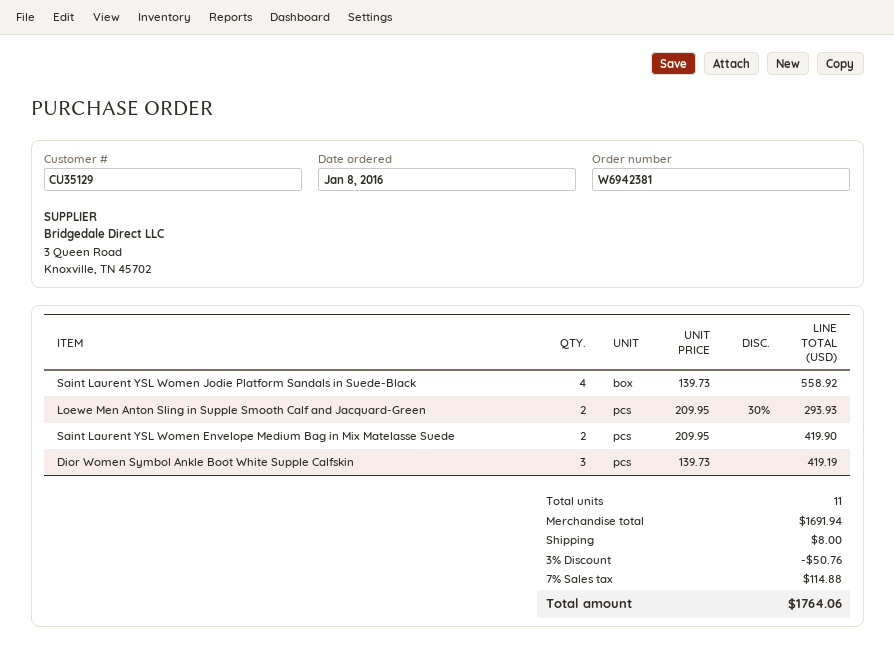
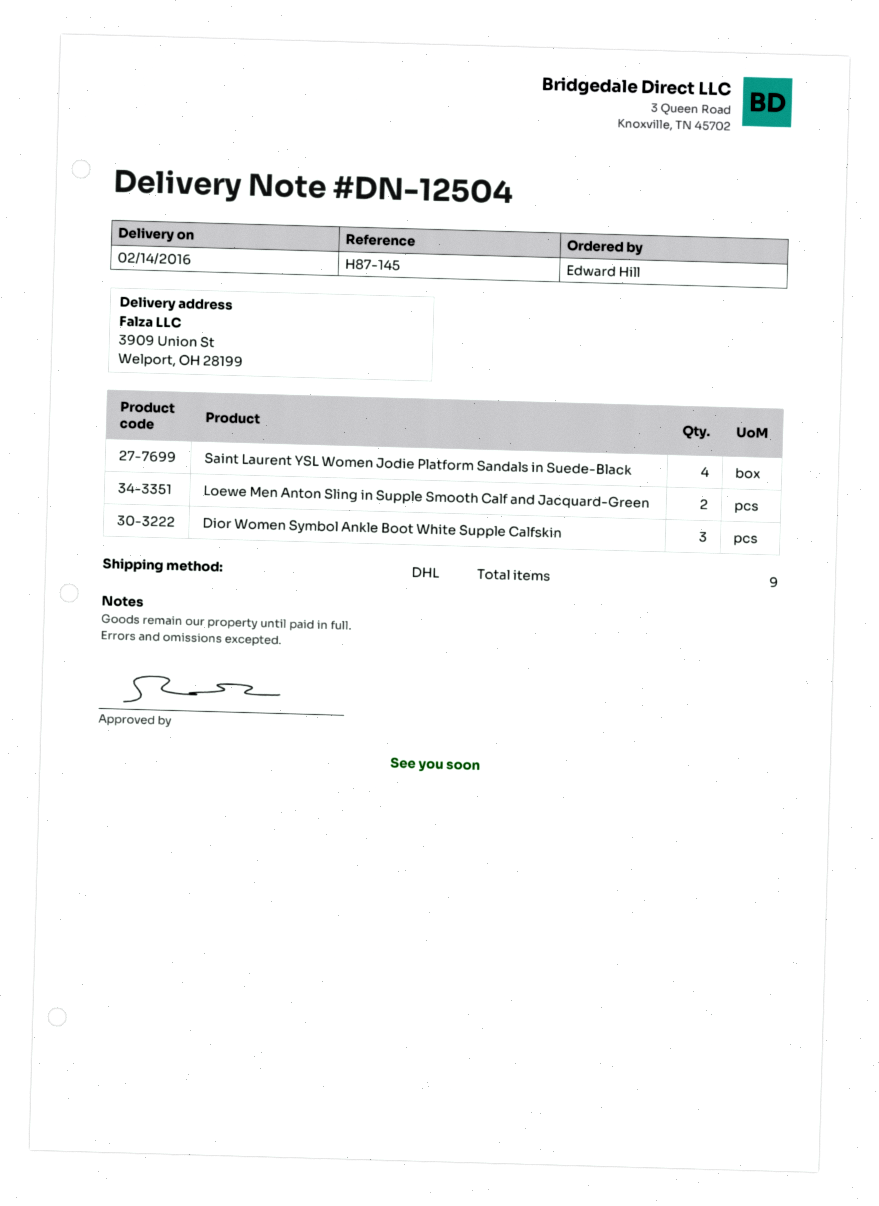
Saint Laurent YSL Women Envelope Medium Bag in Mix Matelasse Suede: 2 -> none
total quantity: 11 -> 9

